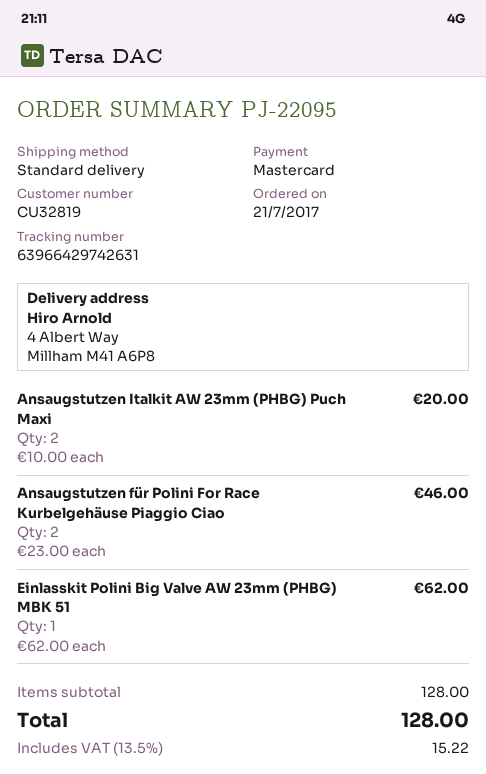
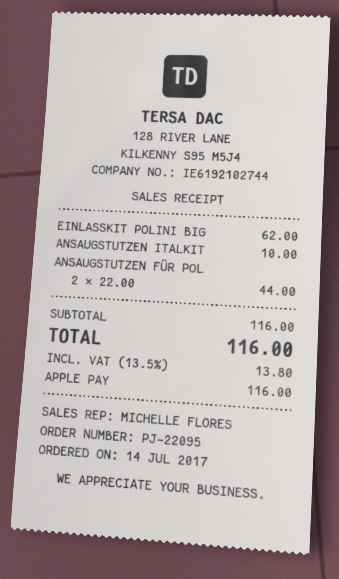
order date: 2017-07-21 -> 2017-07-14
payment method: Mastercard -> Apple Pay
Ansaugstutzen Italkit AW 23mm (PHBG) Puch Maxi: 2 x 10.00 = 20.00 -> 1 x 10.00 = 10.00
Ansaugstutzen für Polini For Race Kurbelgehäuse Piaggio Ciao: 2 x 23.00 = 46.00 -> 2 x 22.00 = 44.00
subtotal: 128.00 -> 116.00
tax: 13.5% = 15.22 -> 13.5% = 13.80
total: 128.00 -> 116.00

